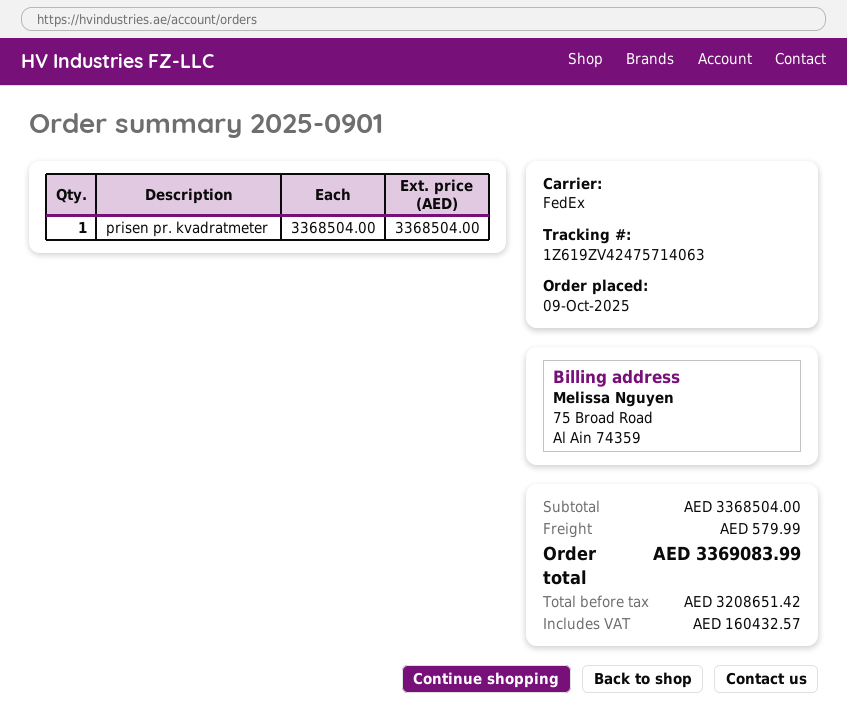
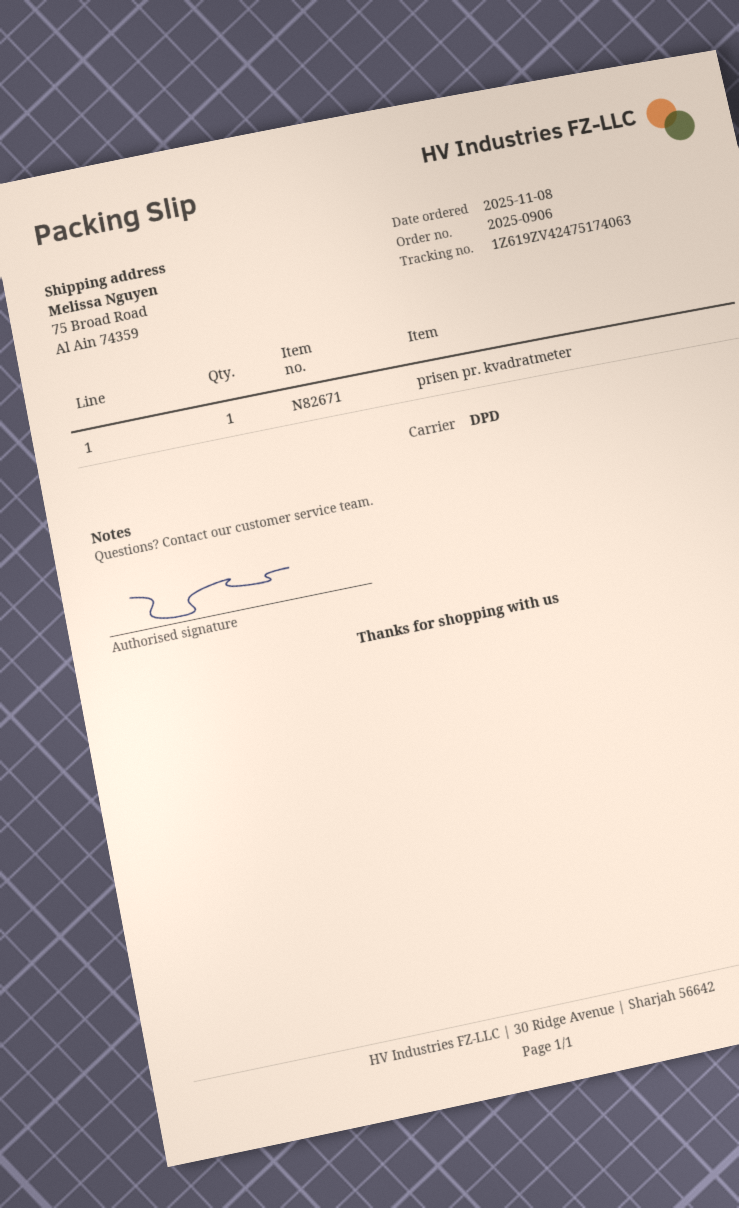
order number: 2025-0901 -> 2025-0906
order date: 2025-10-09 -> 2025-11-08
shipping method: FedEx -> DPD
tracking number: 1Z619ZV42475714063 -> 1Z619ZV42475174063

